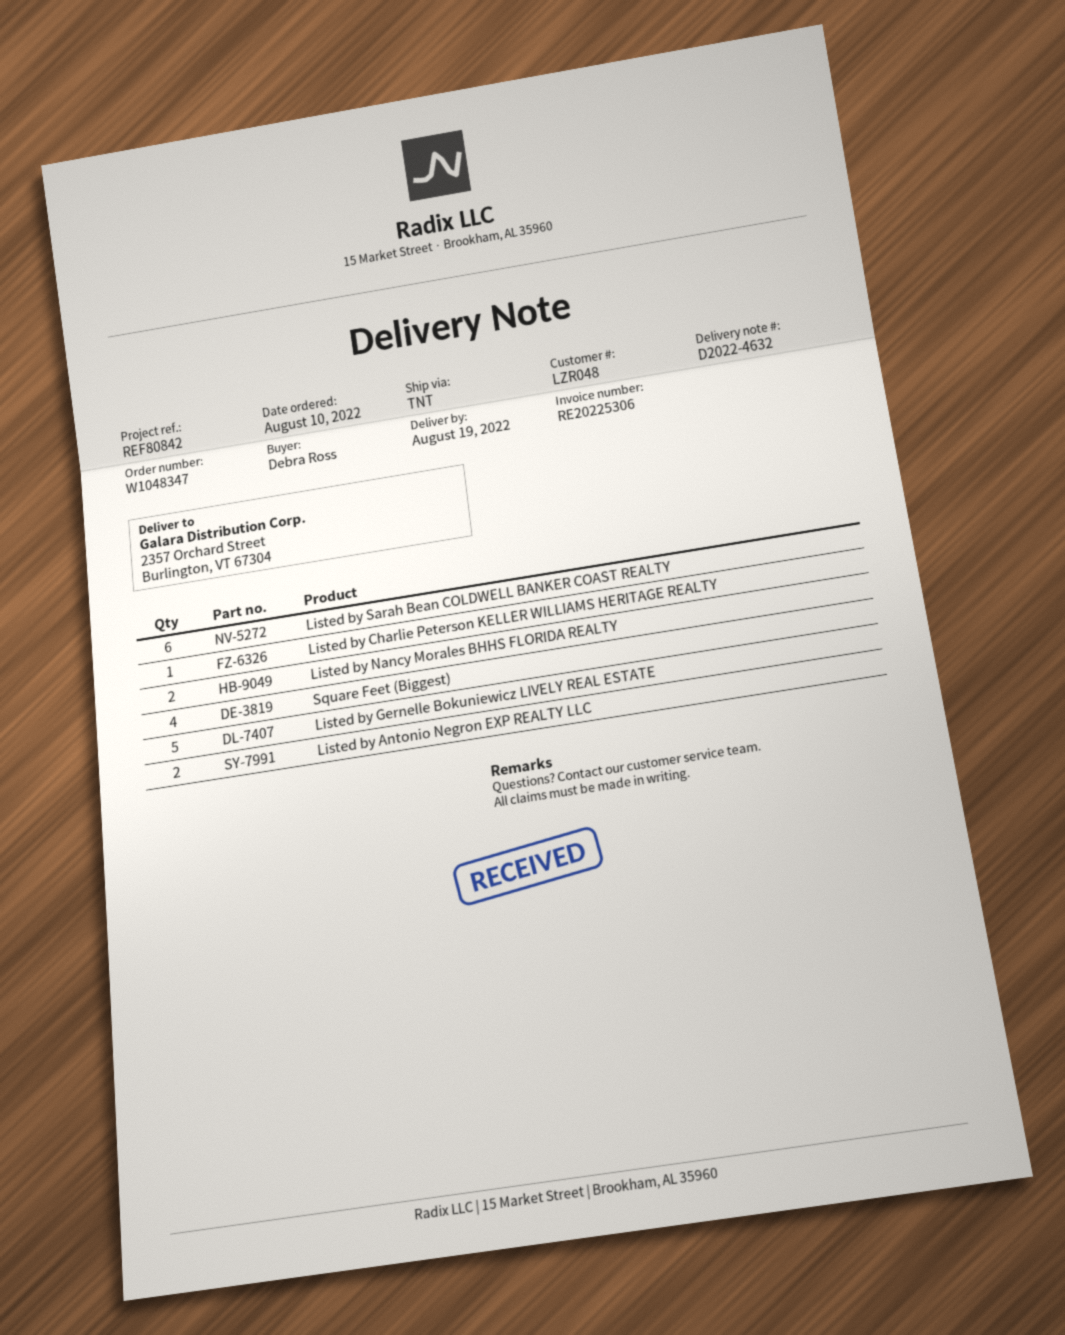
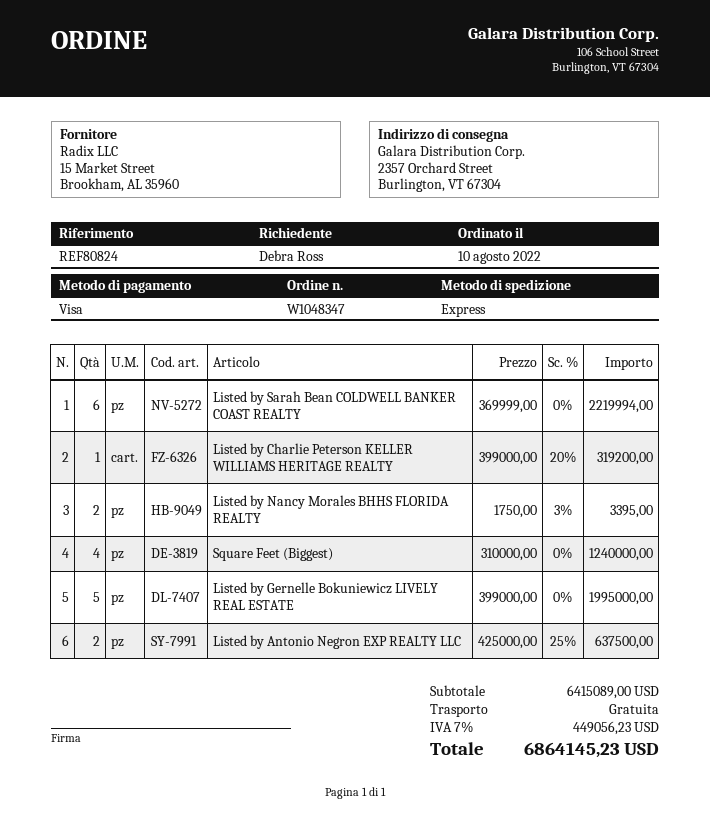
reference: REF80842 -> REF80824
shipping method: TNT -> express

